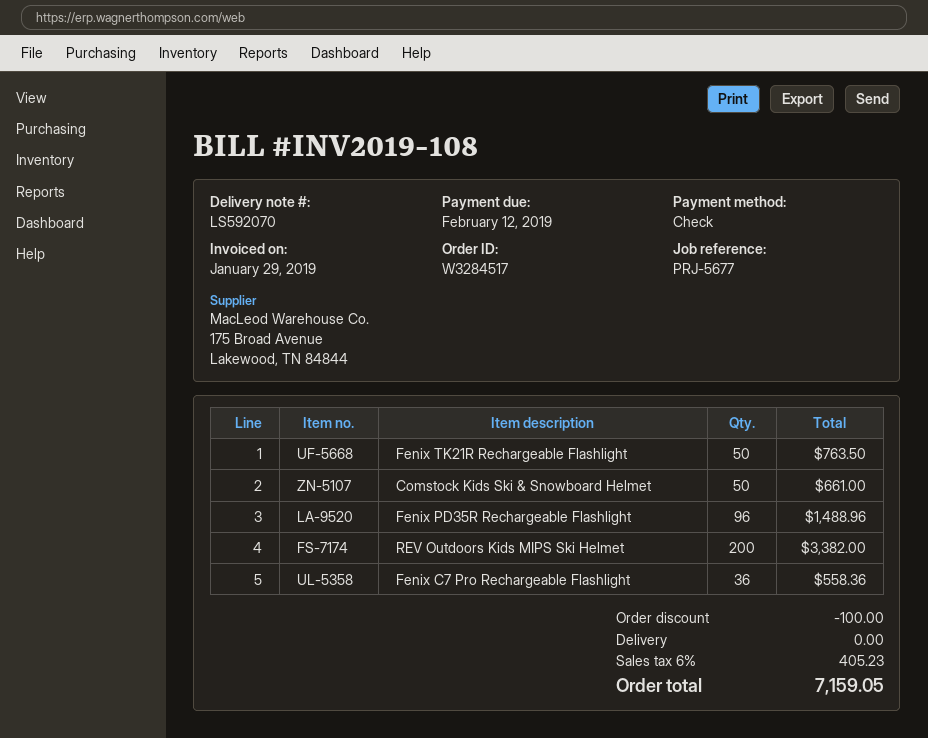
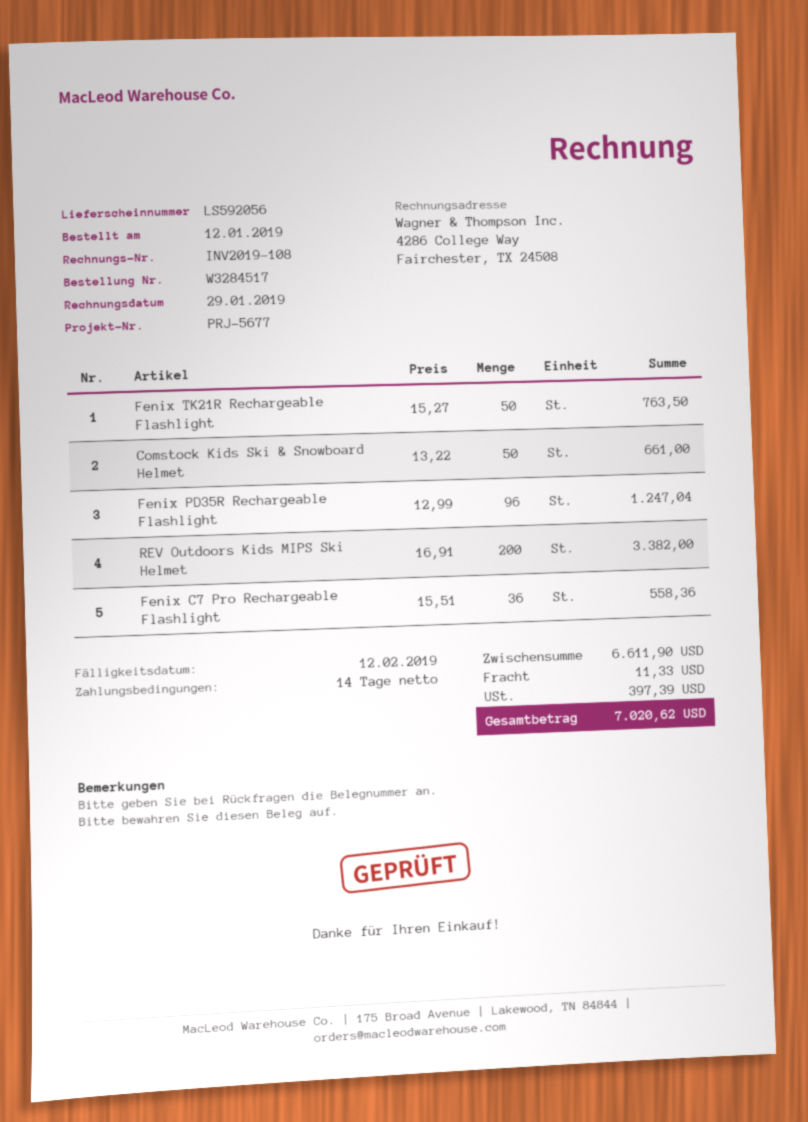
delivery note number: LS592070 -> LS592056
Fenix PD35R Rechargeable Flashlight: 96 for 1488.96 -> 96 for 1247.04
discount: 100.00 -> none
shipping: 0.00 -> 11.33
tax: 405.23 -> 397.39
total: 7159.05 -> 7020.62

